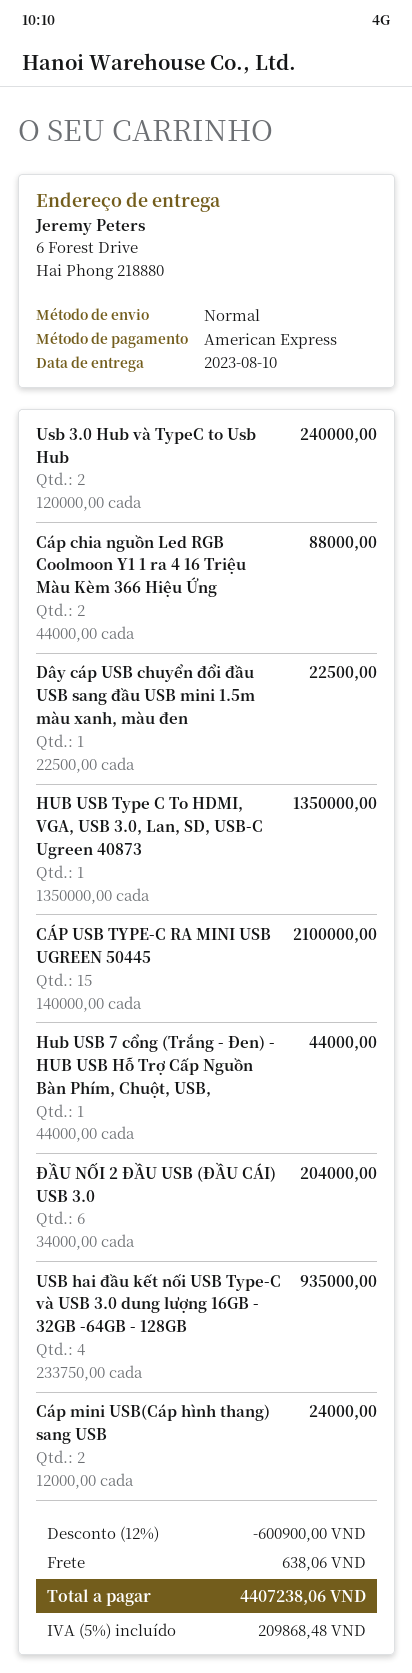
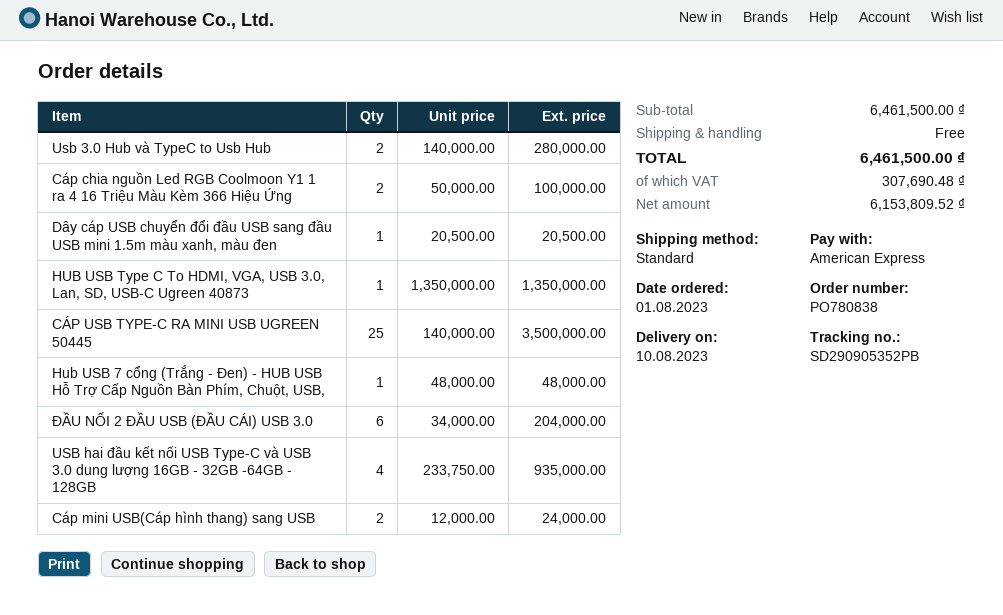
Usb 3.0 Hub và TypeC to Usb Hub: 2 x 120000.00 = 240000.00 -> 2 x 140000.00 = 280000.00
Cáp chia nguồn Led RGB Coolmoon Y1 1 ra 4 16 Triệu Màu Kèm 366 Hiệu Ứng: 2 x 44000.00 = 88000.00 -> 2 x 50000.00 = 100000.00
Dây cáp USB chuyển đổi đầu USB sang đầu USB mini 1.5m màu xanh, màu đen: 1 x 22500.00 = 22500.00 -> 1 x 20500.00 = 20500.00
CÁP USB TYPE-C RA MINI USB UGREEN 50445: 15 x 140000.00 = 2100000.00 -> 25 x 140000.00 = 3500000.00
Hub USB 7 cổng (Trắng - Đen) - HUB USB Hỗ Trợ Cấp Nguồn Bàn Phím, Chuột, USB,: 1 x 44000.00 = 44000.00 -> 1 x 48000.00 = 48000.00
discount: 12% = 600900.00 -> none
shipping: 638.06 -> 0.00
tax: 209868.48 -> 307690.48
total: 4407238.06 -> 6461500.00

